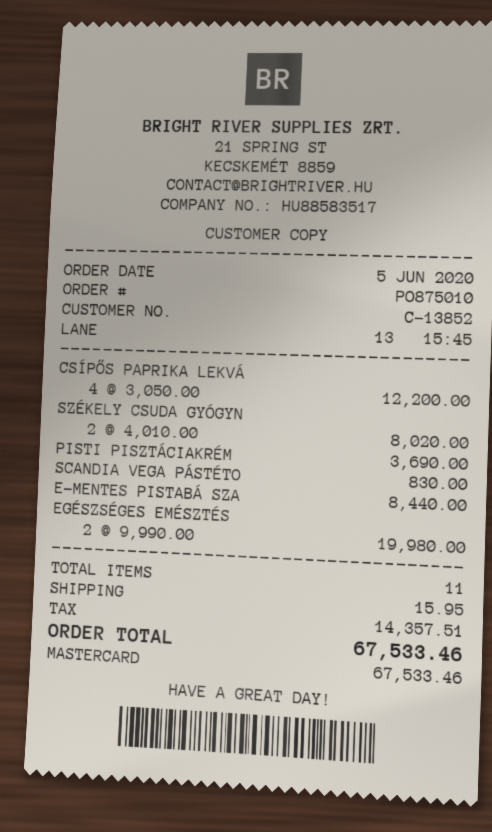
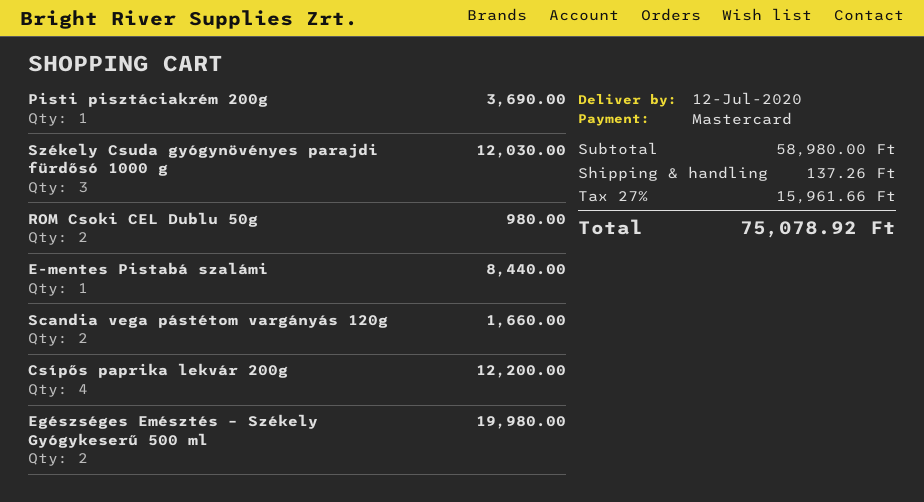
SZÉKELY CSUDA GYÓGYN: 2 for 8020.00 -> 3 for 12030.00
SCANDIA VEGA PÁSTÉTO: 1 for 830.00 -> 2 for 1660.00
ROM Csoki CEL Dublu 50g: none -> 2 for 980.00
shipping: 15.95 -> 137.26
tax: 14357.51 -> 15961.66
total: 67533.46 -> 75078.92

